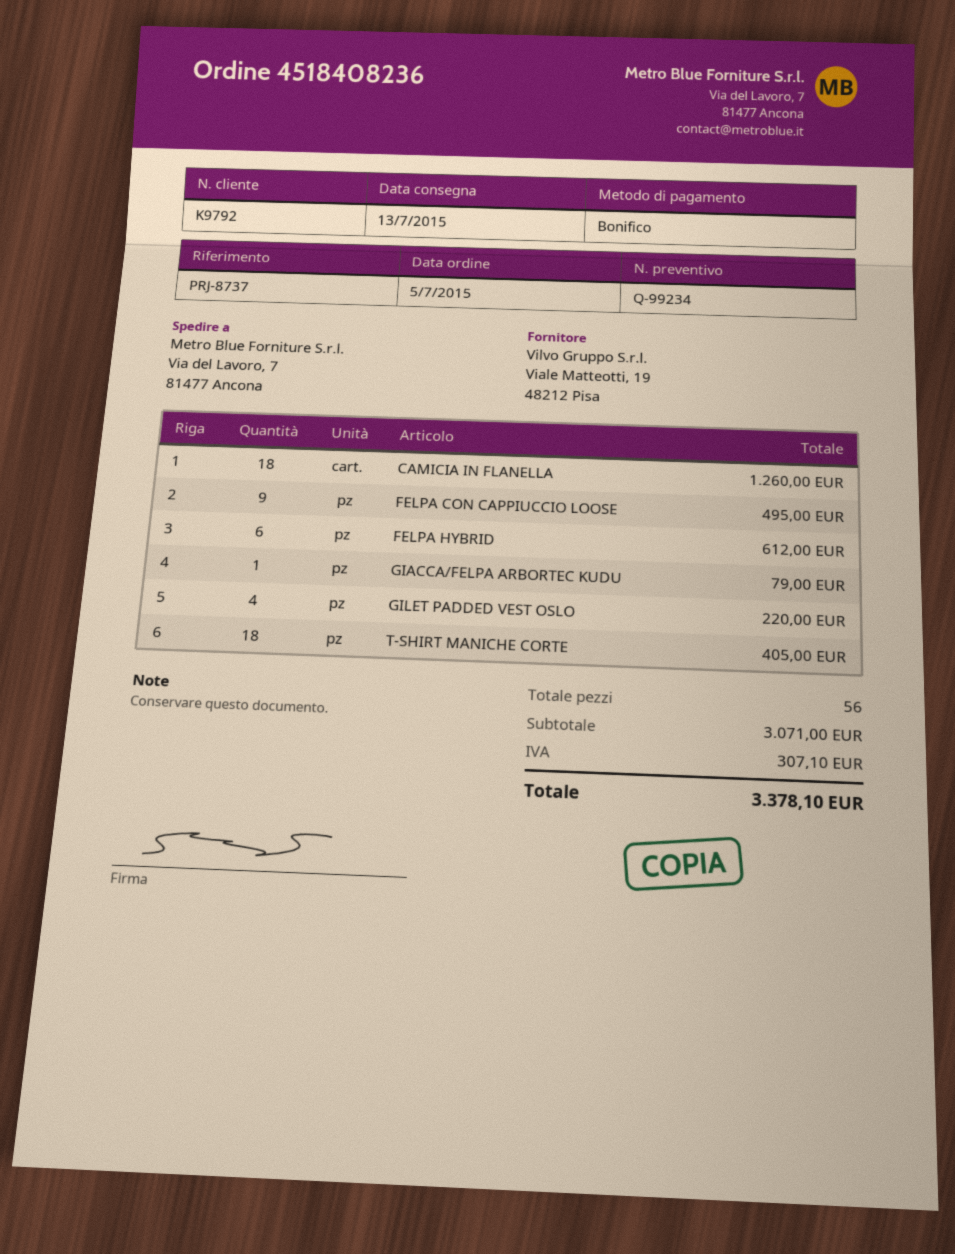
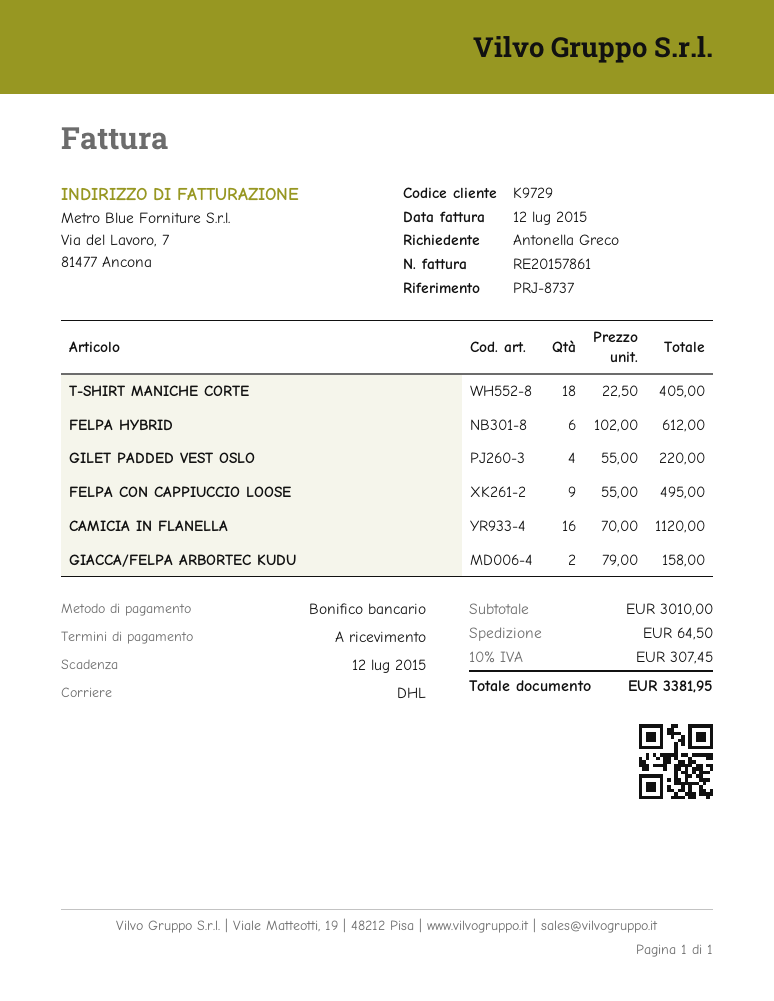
customer number: K9792 -> K9729
CAMICIA IN FLANELLA: 18 for 1260.00 -> 16 for 1120.00
GIACCA/FELPA ARBORTEC KUDU: 1 for 79.00 -> 2 for 158.00
subtotal: 3071.00 -> 3010.00
shipping: none -> 64.50
tax: 307.10 -> 307.45
total: 3378.10 -> 3381.95

